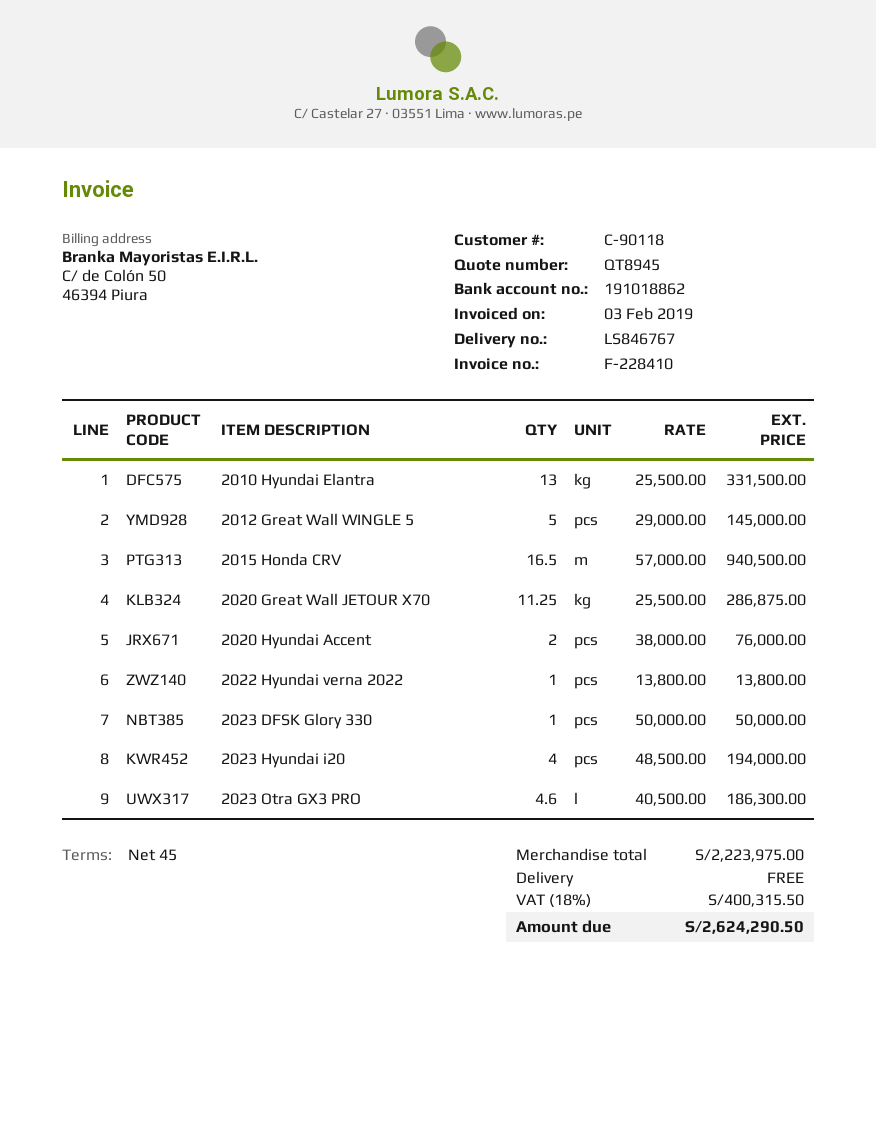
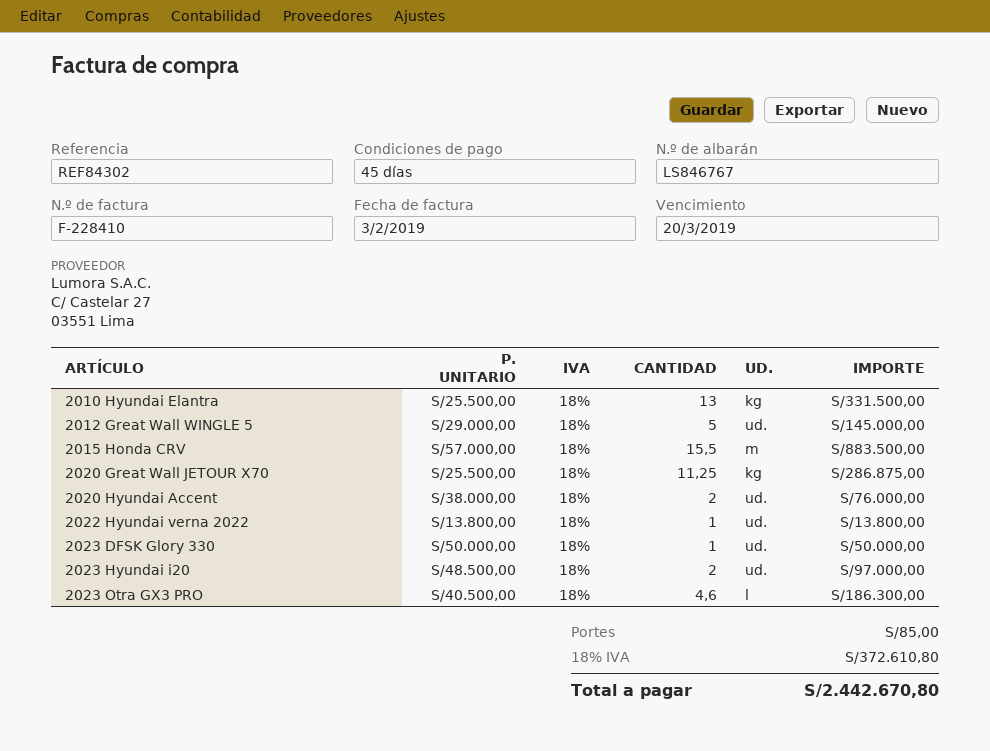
2015 Honda CRV: 16.5 x 57000.00 = 940500.00 -> 15.5 x 57000.00 = 883500.00
2023 Hyundai i20: 4 x 48500.00 = 194000.00 -> 2 x 48500.00 = 97000.00
shipping: 0.00 -> 85.00
tax: 18% = 400315.50 -> 18% = 372610.80
total: 2624290.50 -> 2442670.80

